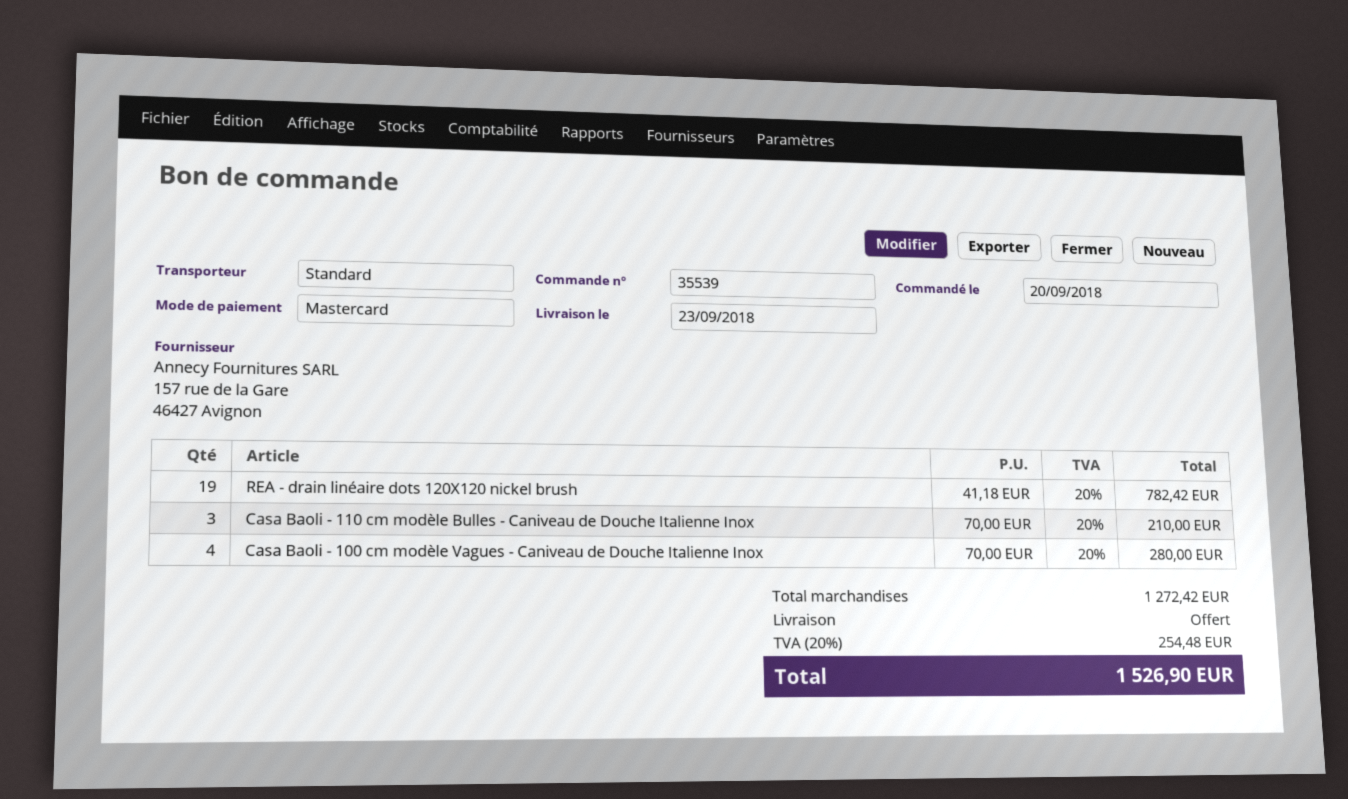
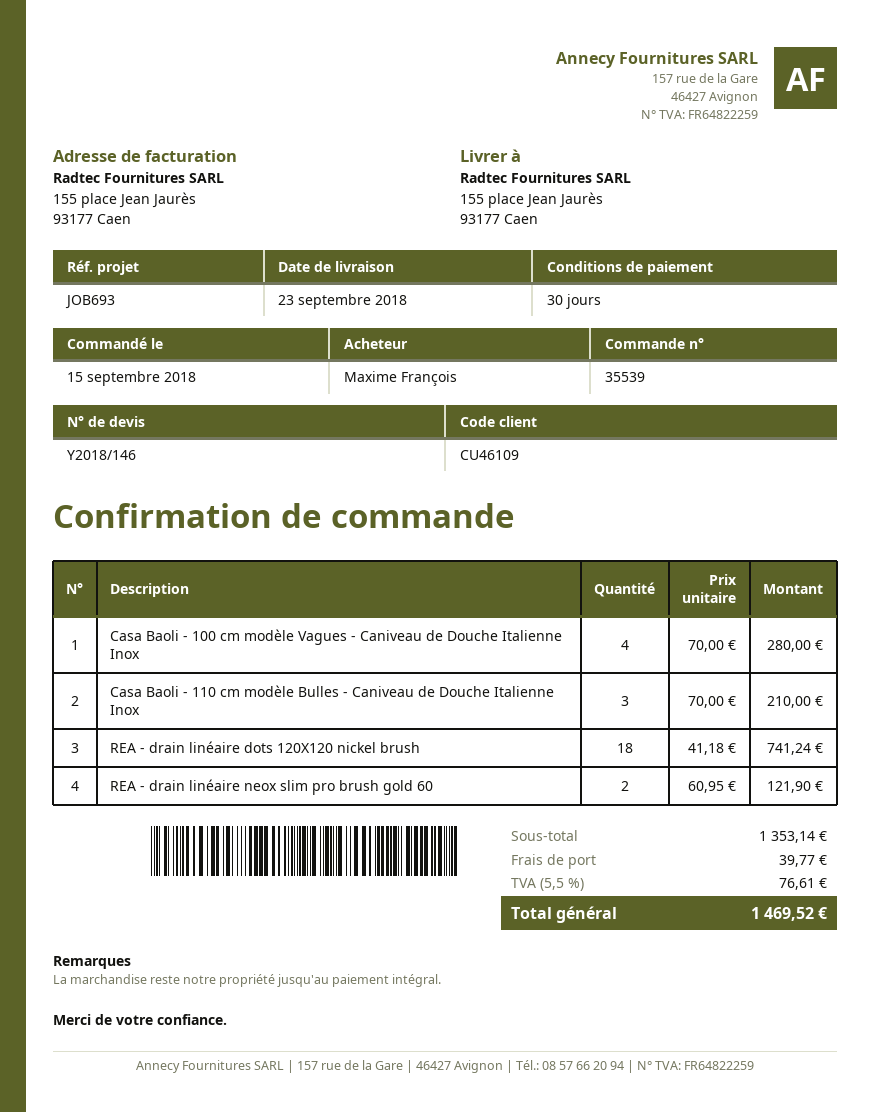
order date: 2018-09-20 -> 2018-09-15
REA - drain linéaire dots 120X120 nickel brush: 19 x 41.18 = 782.42 -> 18 x 41.18 = 741.24
REA - drain linéaire neox slim pro brush gold 60: none -> 2 x 60.95 = 121.90
subtotal: 1272.42 -> 1353.14
shipping: 0.00 -> 39.77
tax: 20% = 254.48 -> 5.5% = 76.61
total: 1526.90 -> 1469.52

